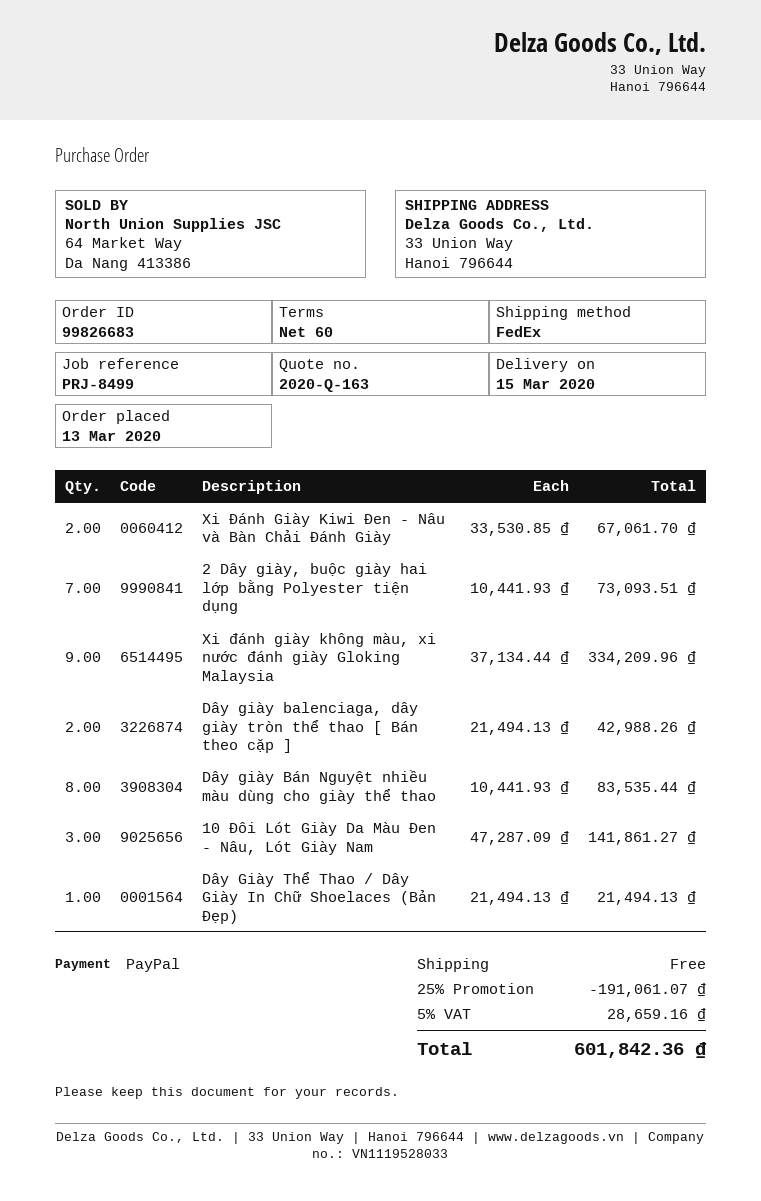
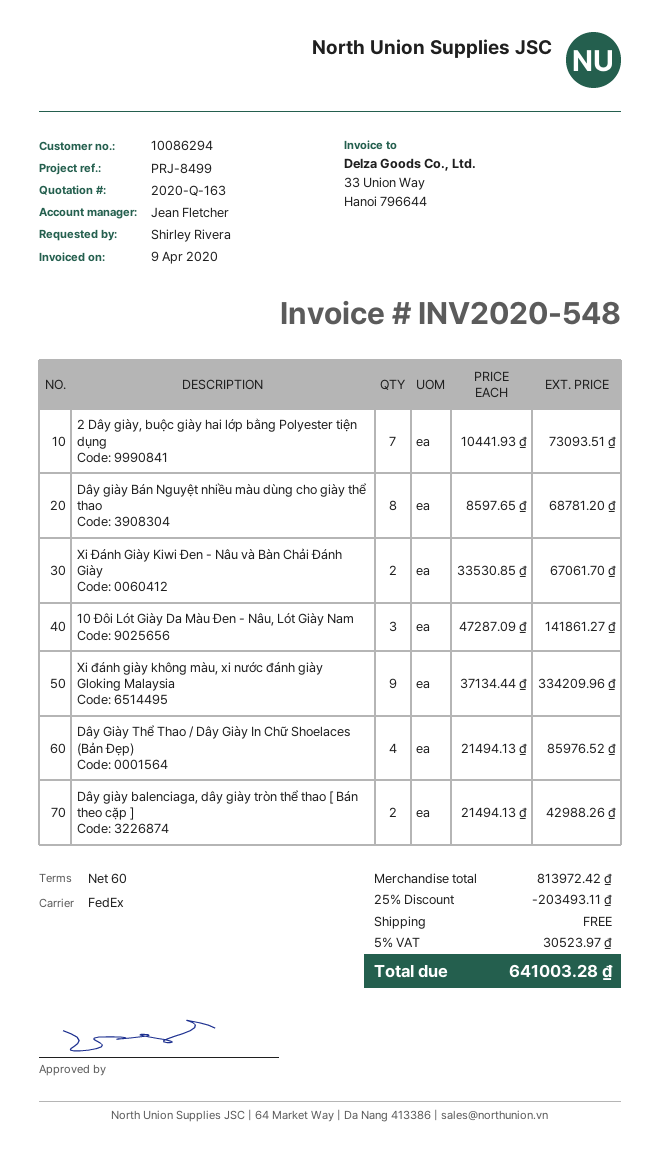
Dây giày Bán Nguyệt nhiều màu dùng cho giày thể thao: 8 x 10441.93 = 83535.44 -> 8 x 8597.65 = 68781.20
Dây Giày Thể Thao / Dây Giày In Chữ Shoelaces (Bản Đẹp): 1 x 21494.13 = 21494.13 -> 4 x 21494.13 = 85976.52
discount: 25% = 191061.07 -> 25% = 203493.11
tax: 5% = 28659.16 -> 5% = 30523.97
total: 601842.36 -> 641003.28

